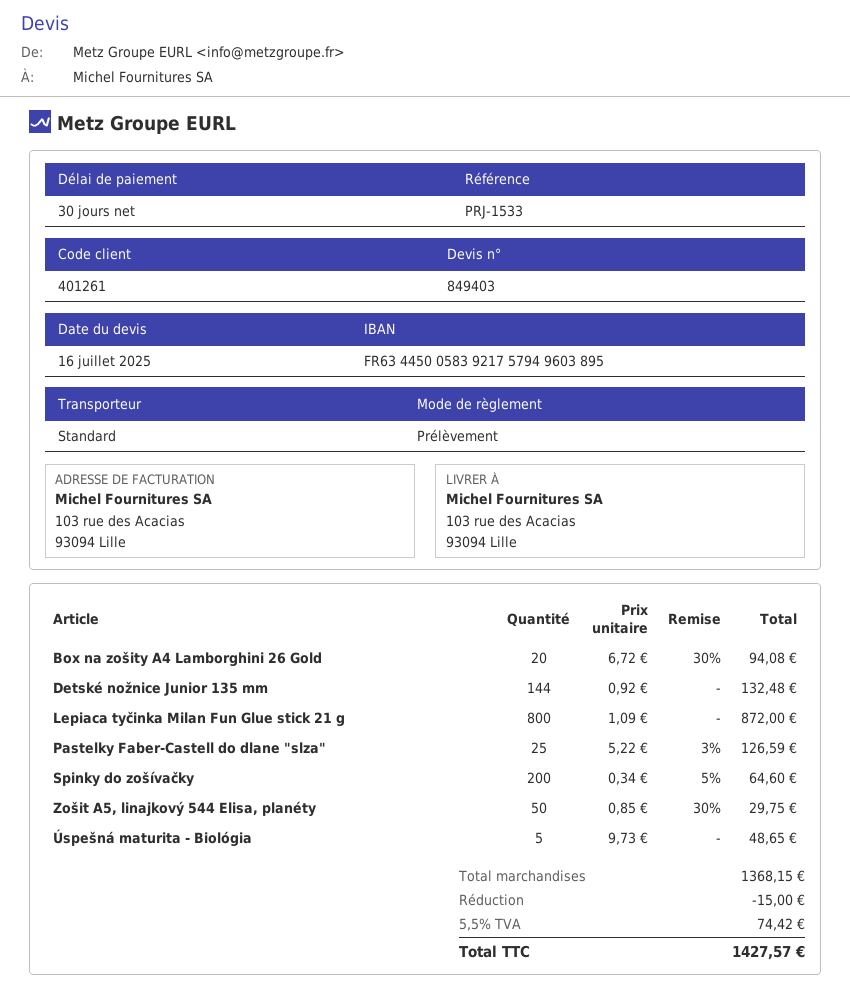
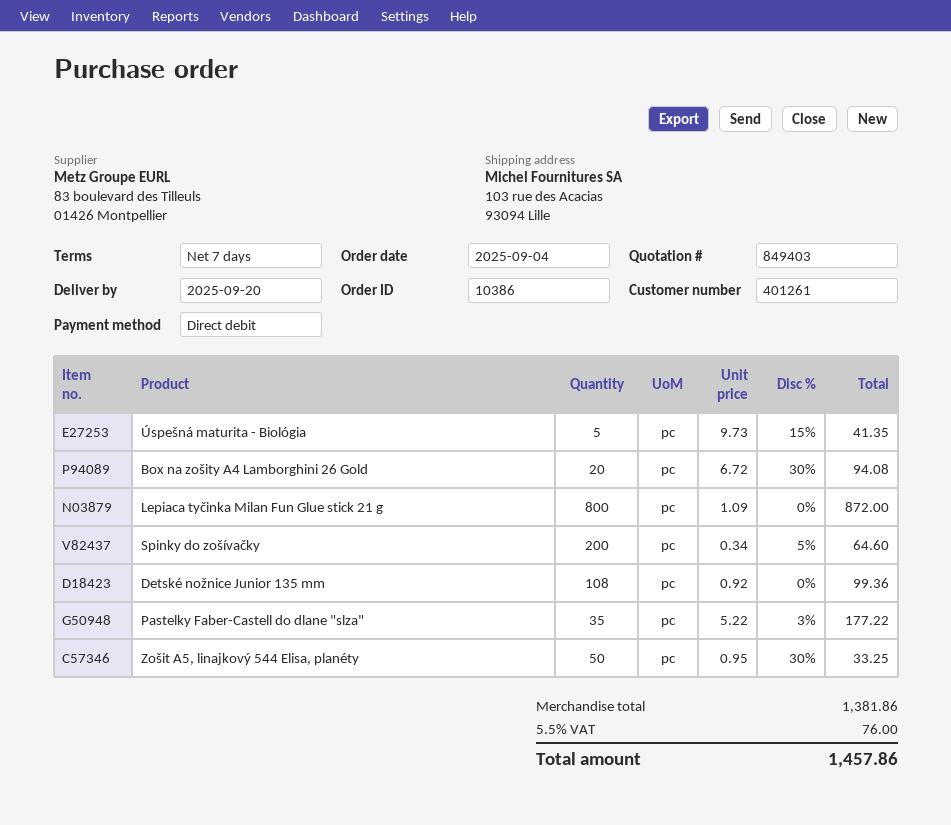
payment terms: 30 days -> 7 days
Detské nožnice Junior 135 mm: 144 x 0.92 = 132.48 -> 108 x 0.92 = 99.36
Pastelky Faber-Castell do dlane "slza": 25 x 5.22 - 3% = 126.59 -> 35 x 5.22 - 3% = 177.22
Zošit A5, linajkový 544 Elisa, planéty: 50 x 0.85 - 30% = 29.75 -> 50 x 0.95 - 30% = 33.25
Úspešná maturita - Biológia: 5 x 9.73 = 48.65 -> 5 x 9.73 - 15% = 41.35
subtotal: 1368.15 -> 1381.86
discount: 15.00 -> none
tax: 5.5% = 74.42 -> 5.5% = 76.00
total: 1427.57 -> 1457.86

